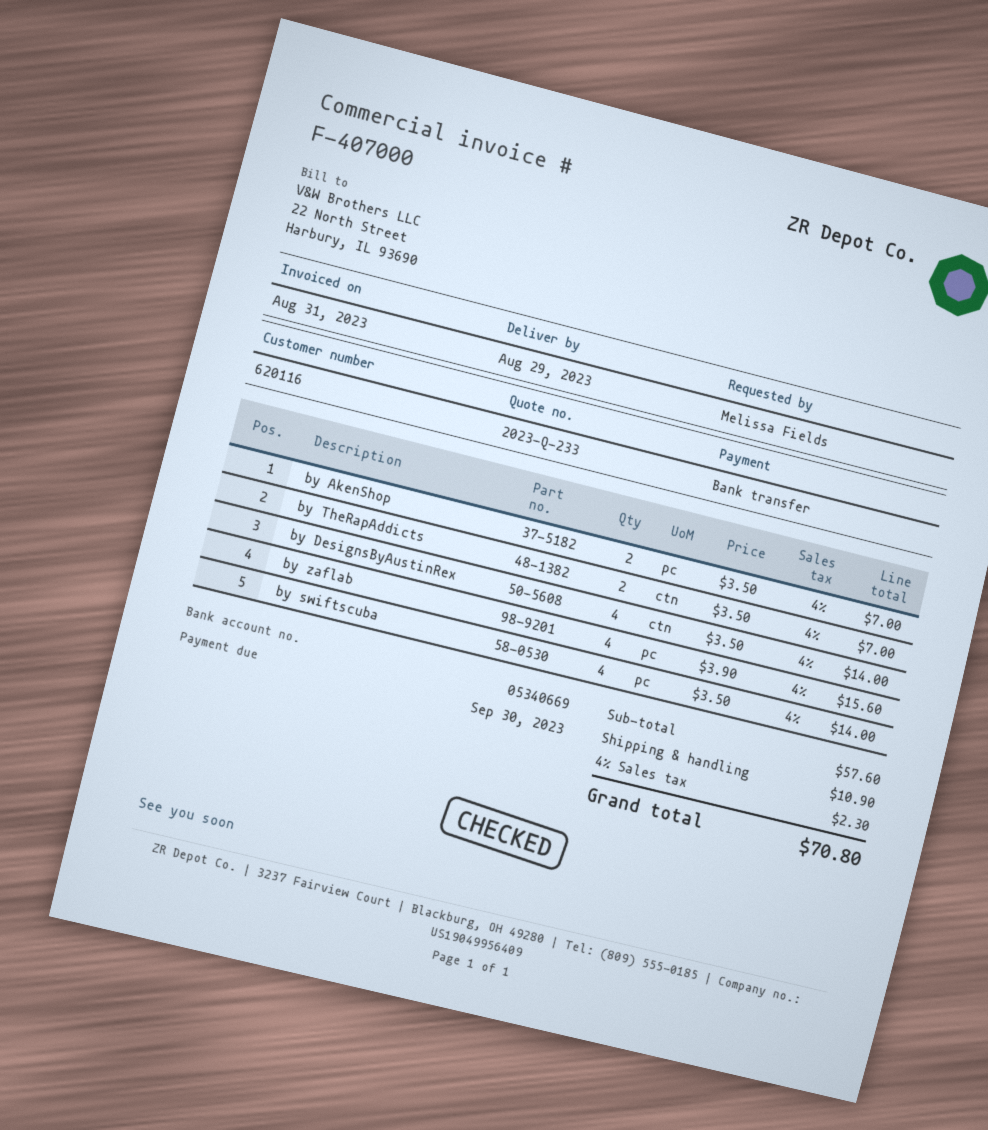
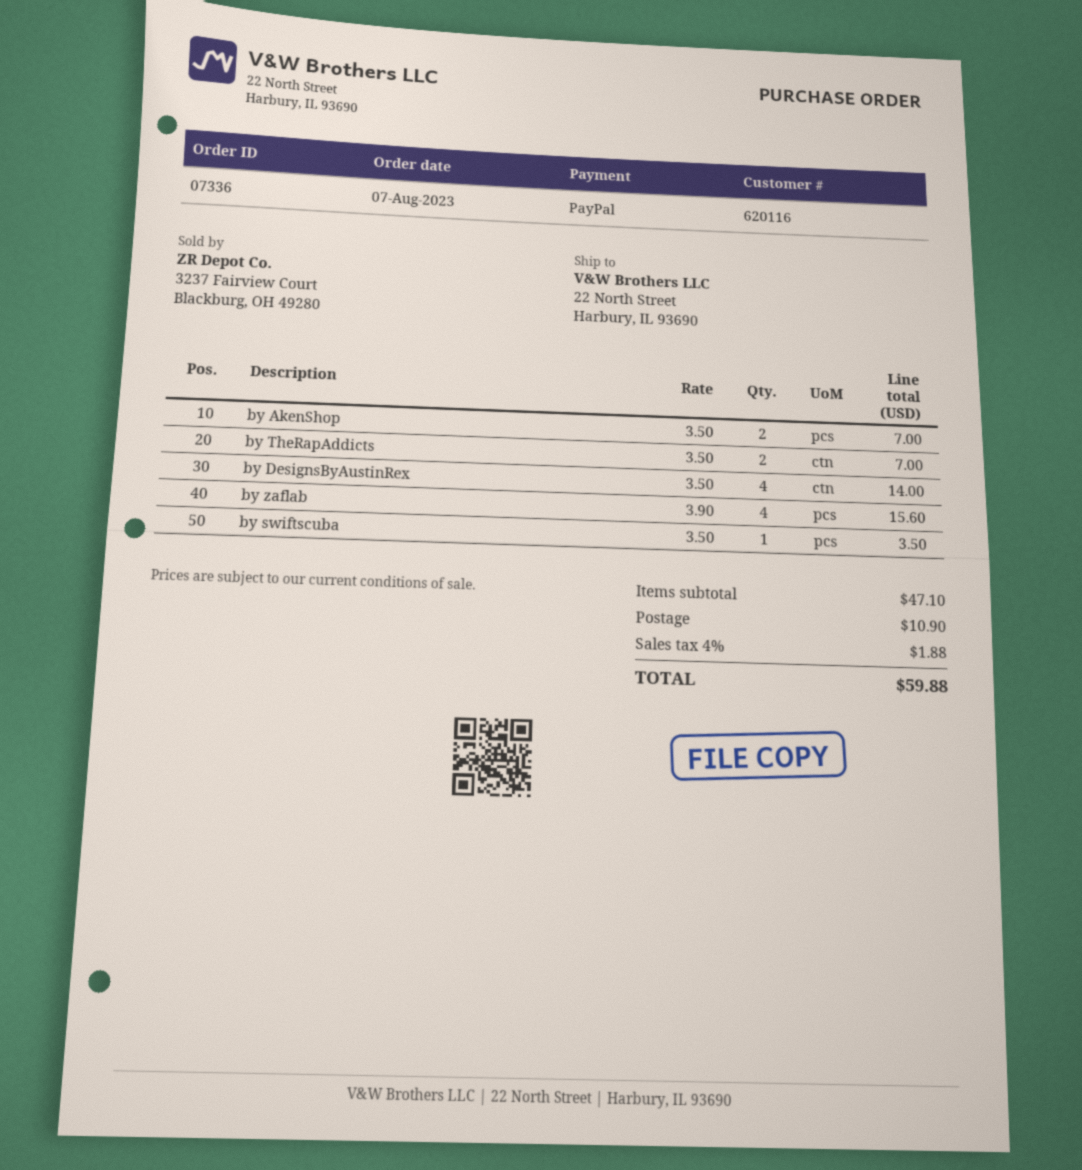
payment method: bank transfer -> PayPal
by swiftscuba: 4 x 3.50 = 14.00 -> 1 x 3.50 = 3.50
subtotal: 57.60 -> 47.10
tax: 4% = 2.30 -> 4% = 1.88
total: 70.80 -> 59.88

